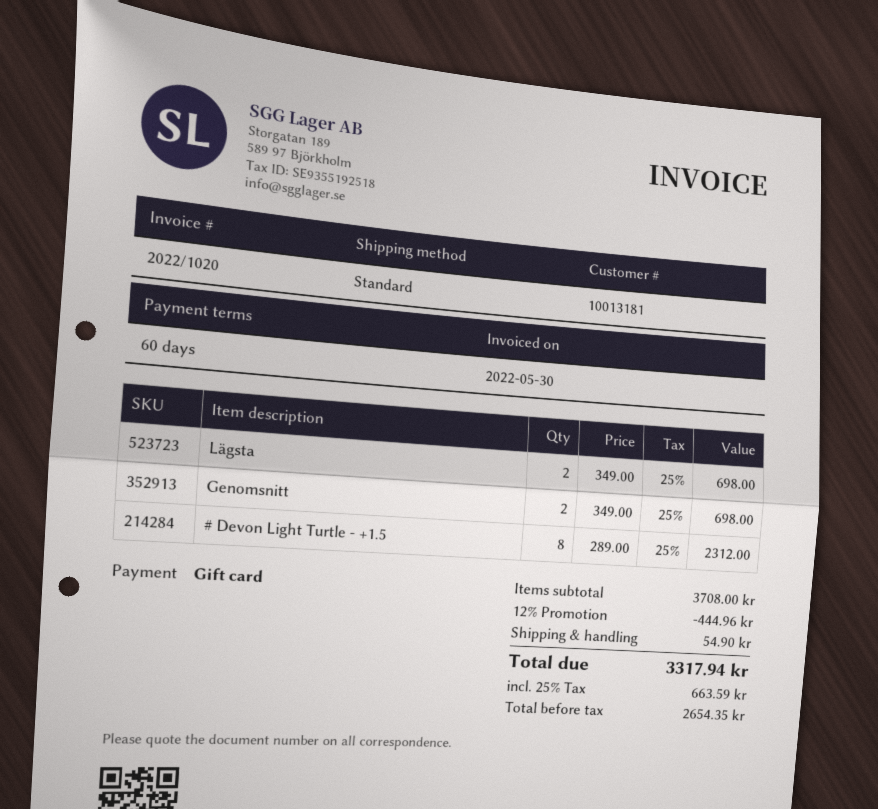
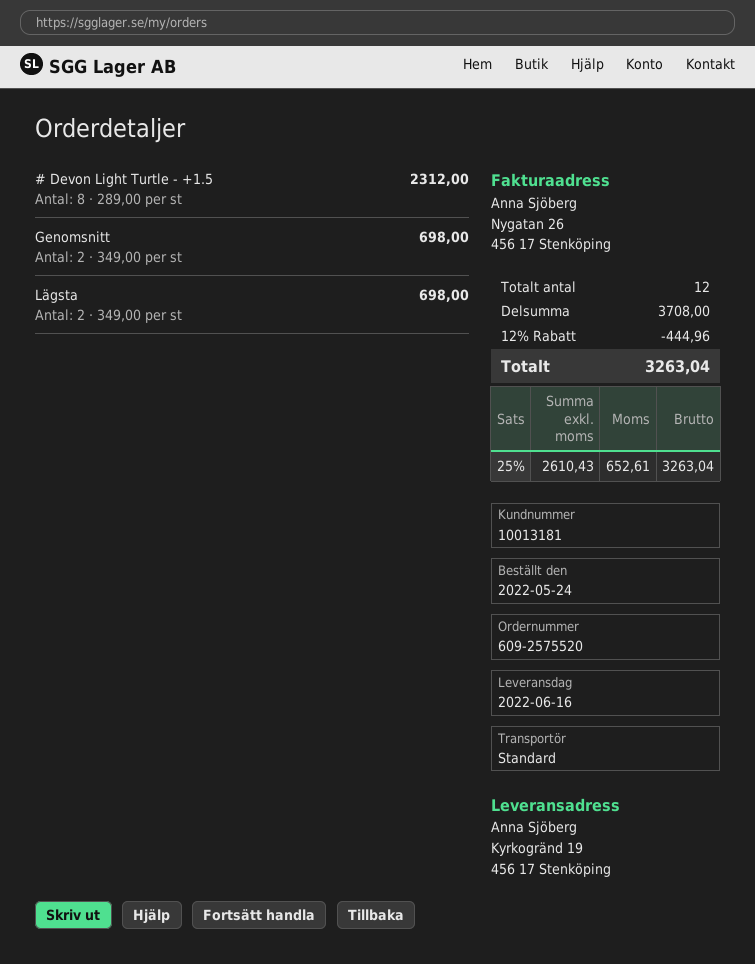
shipping: 54.90 -> none
net: 2654.35 -> 2610.43
tax: 25% = 663.59 -> 25% = 652.61
total: 3317.94 -> 3263.04

